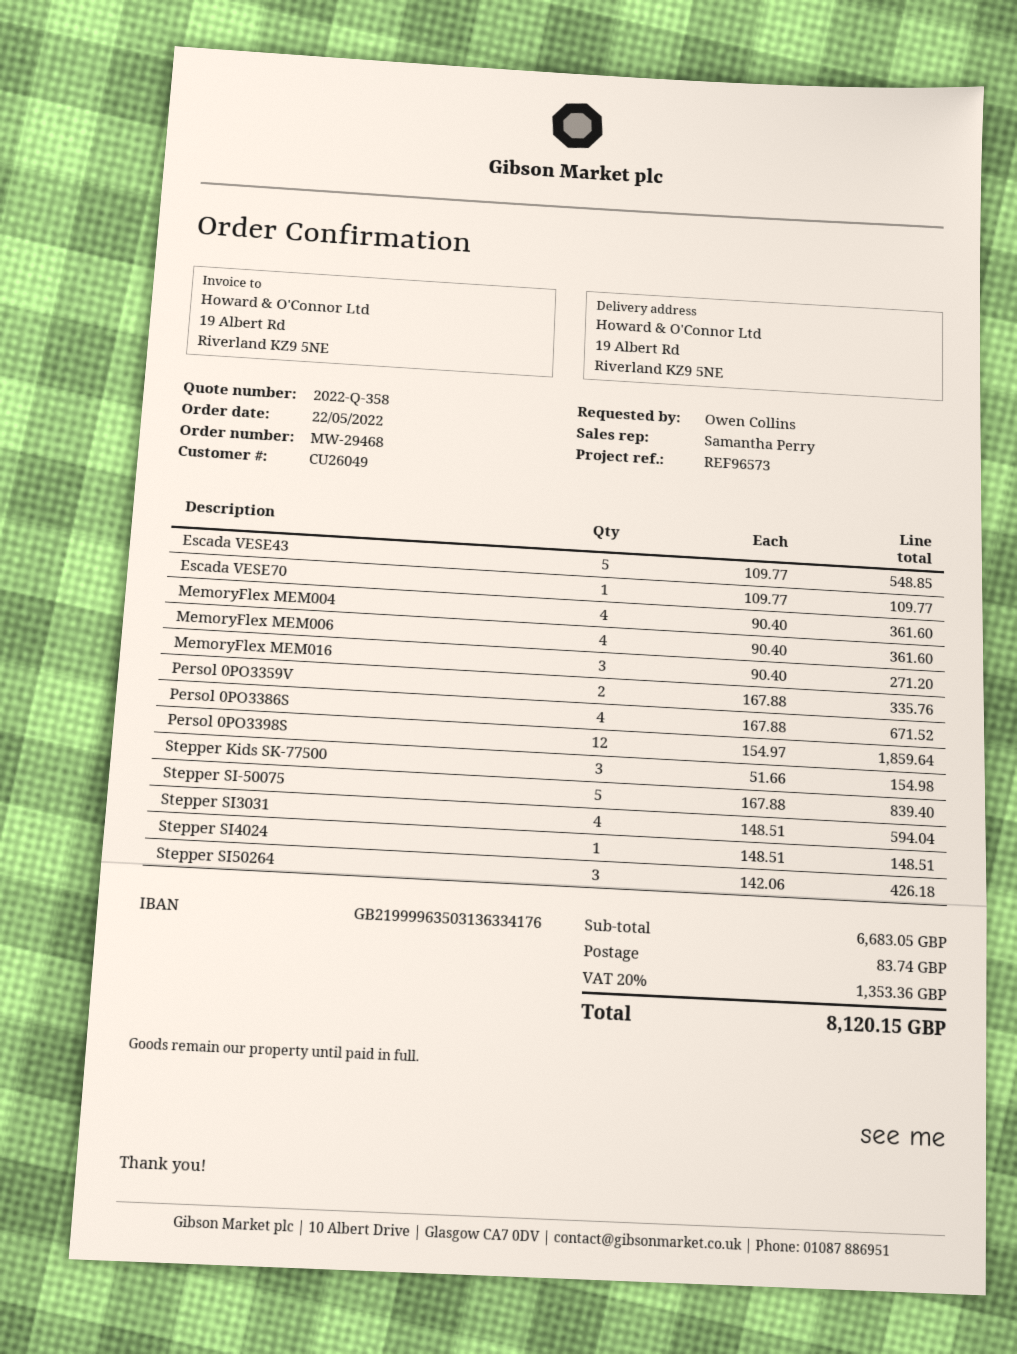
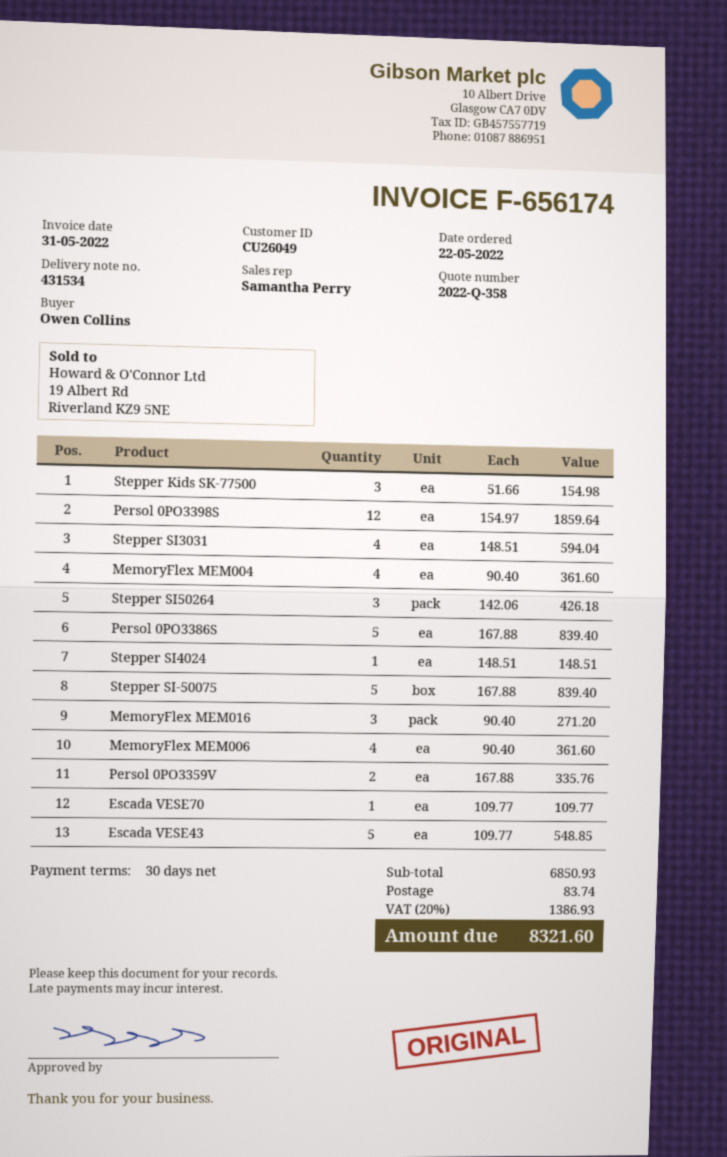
Persol 0PO3386S: 4 x 167.88 = 671.52 -> 5 x 167.88 = 839.40
subtotal: 6683.05 -> 6850.93
tax: 20% = 1353.36 -> 20% = 1386.93
total: 8120.15 -> 8321.60

